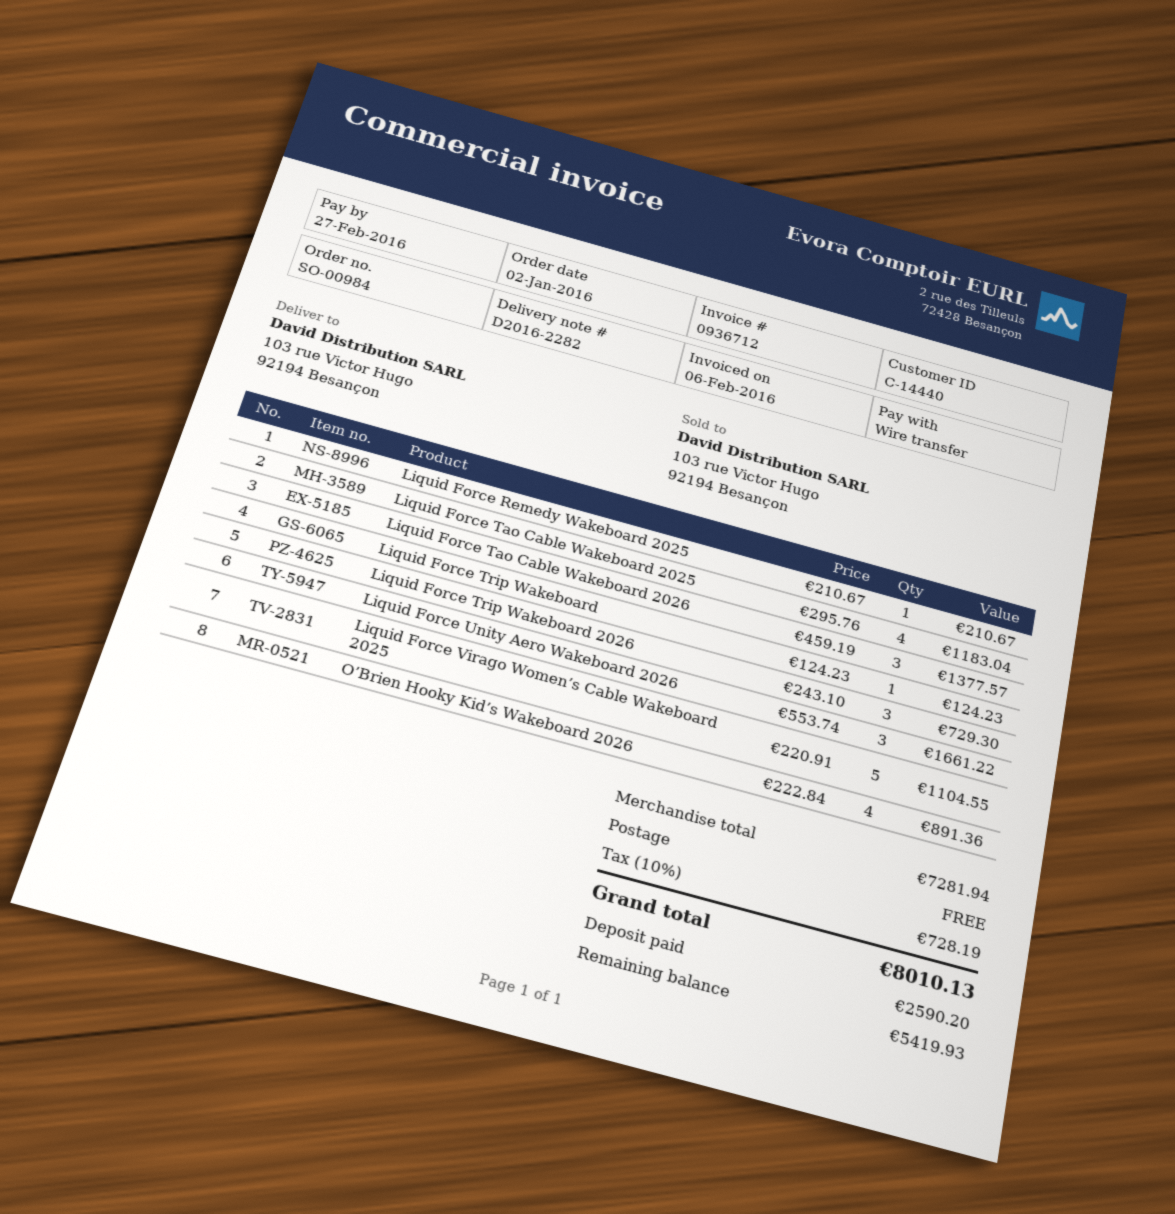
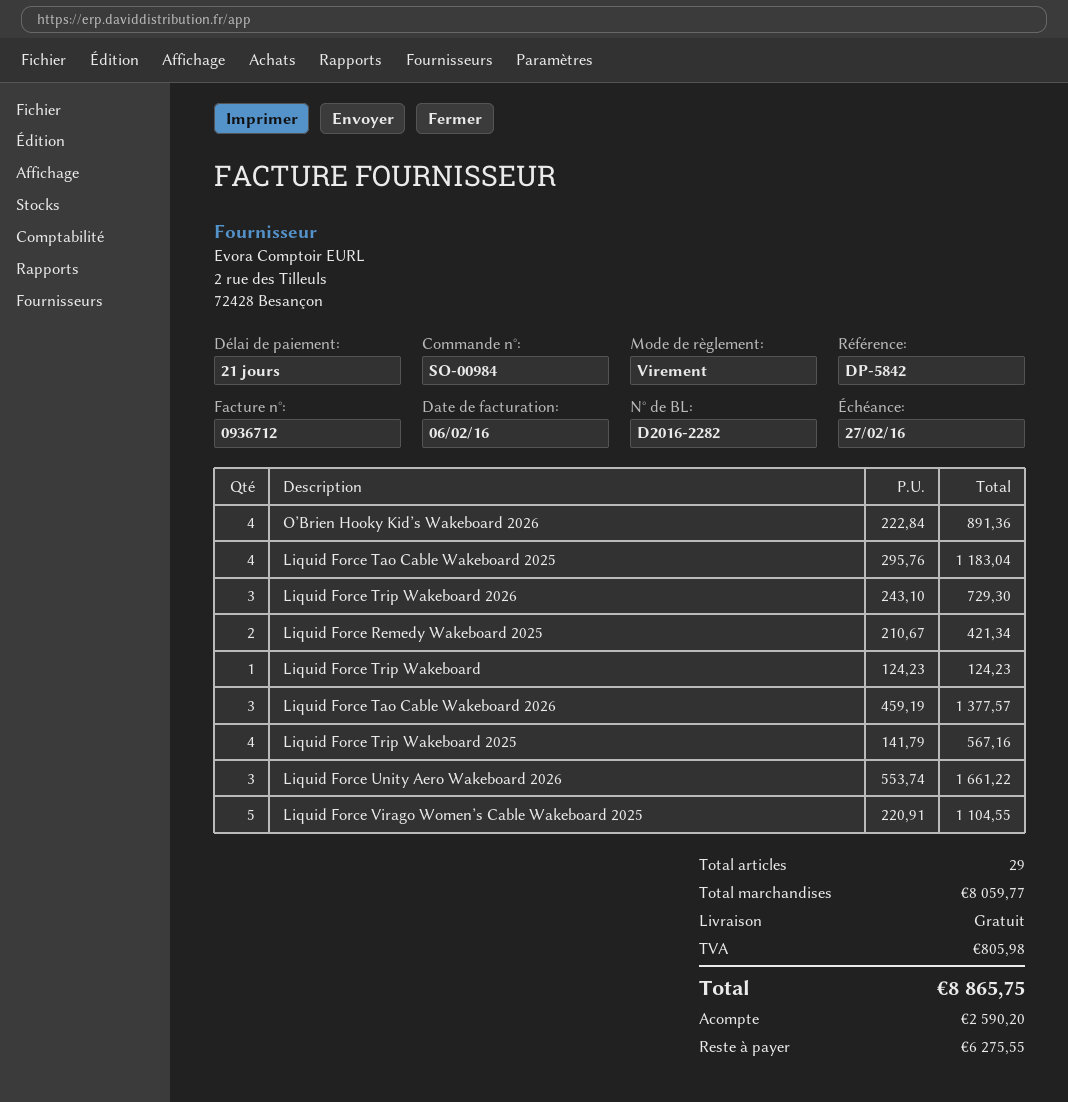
Liquid Force Remedy Wakeboard 2025: 1 x 210.67 = 210.67 -> 2 x 210.67 = 421.34
Liquid Force Trip Wakeboard 2025: none -> 4 x 141.79 = 567.16
subtotal: 7281.94 -> 8059.77
tax: 728.19 -> 805.98
total: 8010.13 -> 8865.75
balance: 5419.93 -> 6275.55

